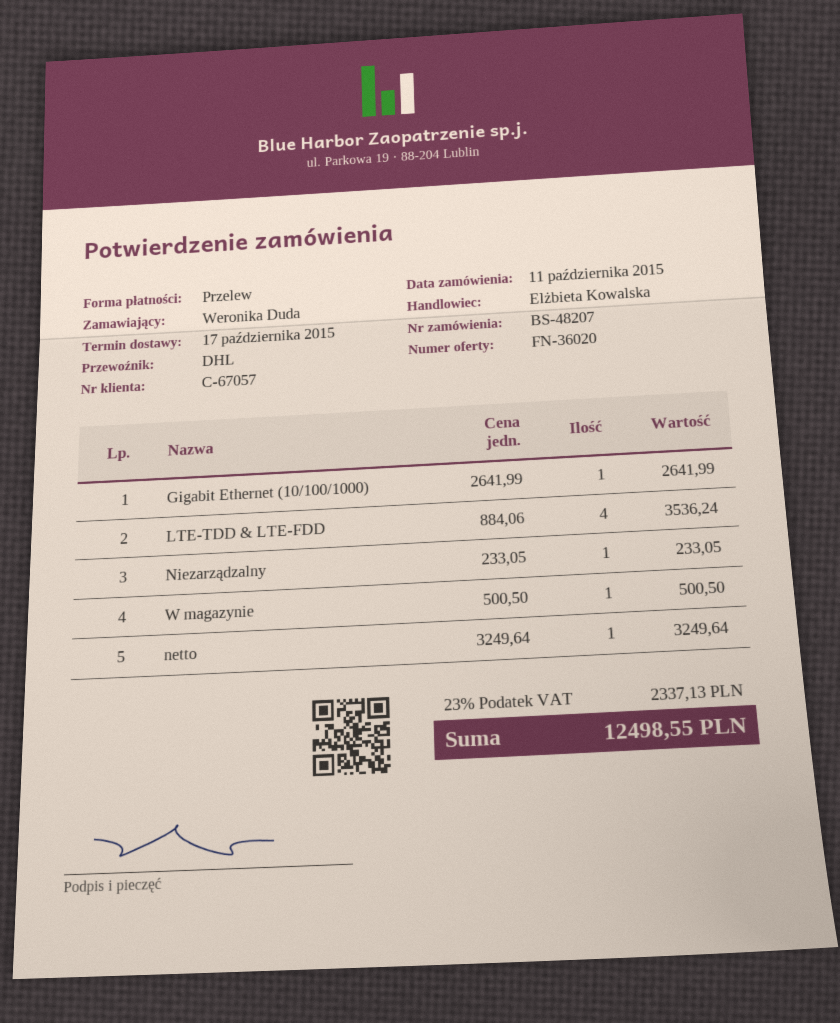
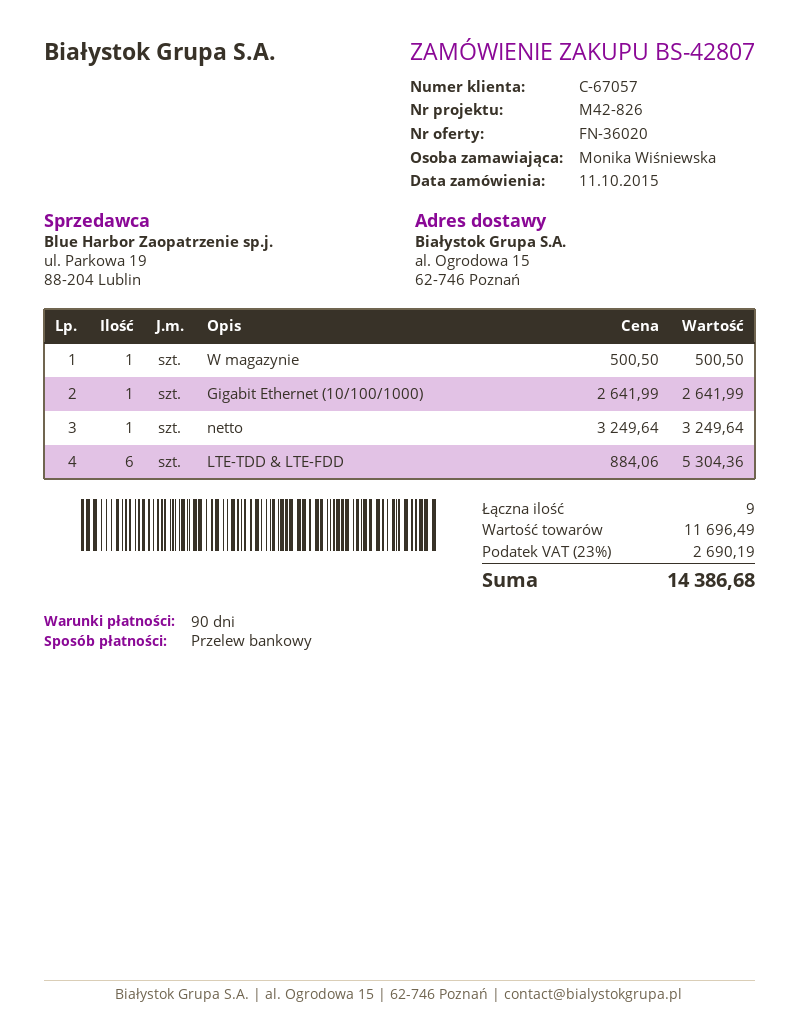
order number: BS-48207 -> BS-42807
ordered by: Weronika Duda -> Monika Wiśniewska
LTE-TDD & LTE-FDD: 4 x 884.06 = 3536.24 -> 6 x 884.06 = 5304.36
Niezarządzalny: 1 x 233.05 = 233.05 -> none
tax: 23% = 2337.13 -> 23% = 2690.19
total: 12498.55 -> 14386.68

